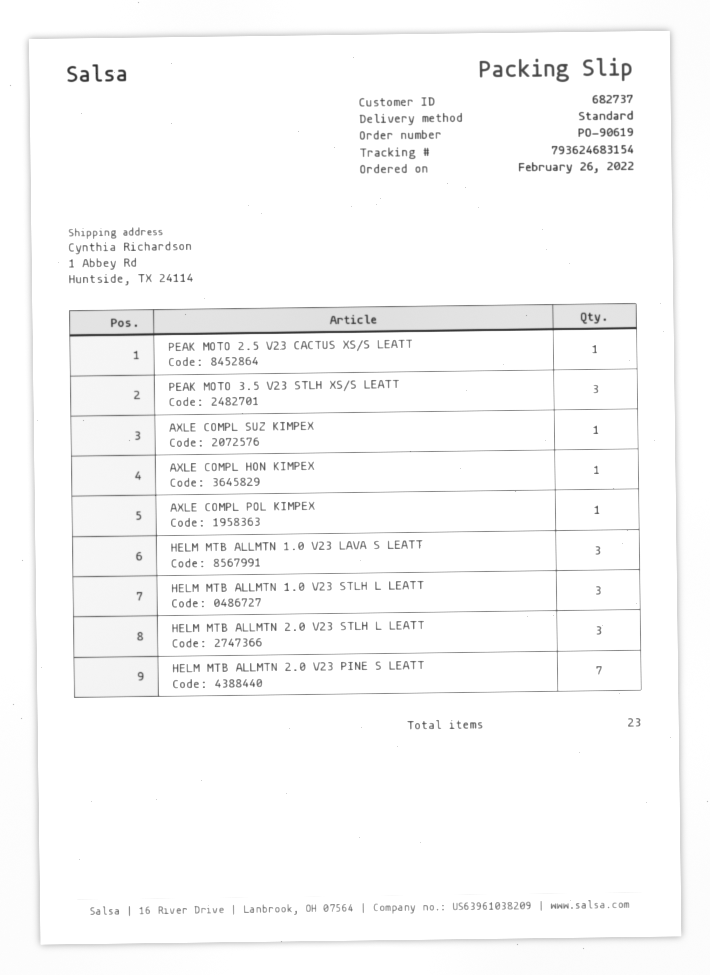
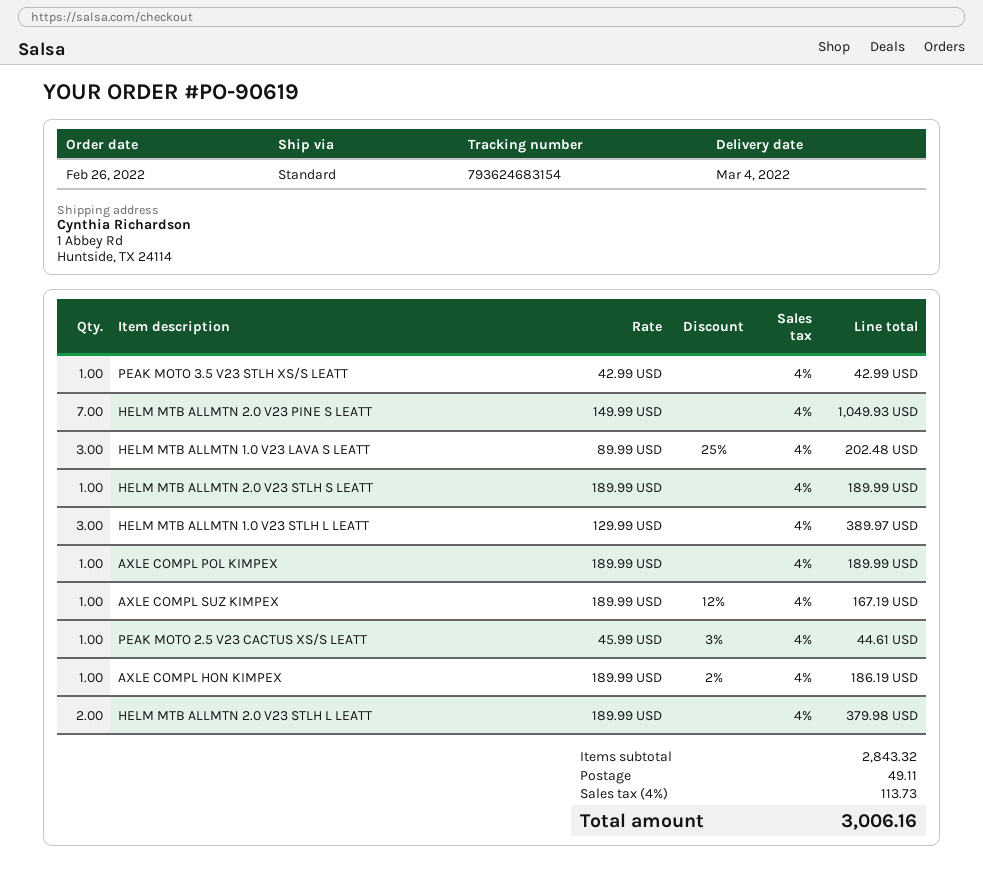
PEAK MOTO 3.5 V23 STLH XS/S LEATT: 3 -> 1
HELM MTB ALLMTN 2.0 V23 STLH L LEATT: 3 -> 2
HELM MTB ALLMTN 2.0 V23 STLH S LEATT: none -> 1

